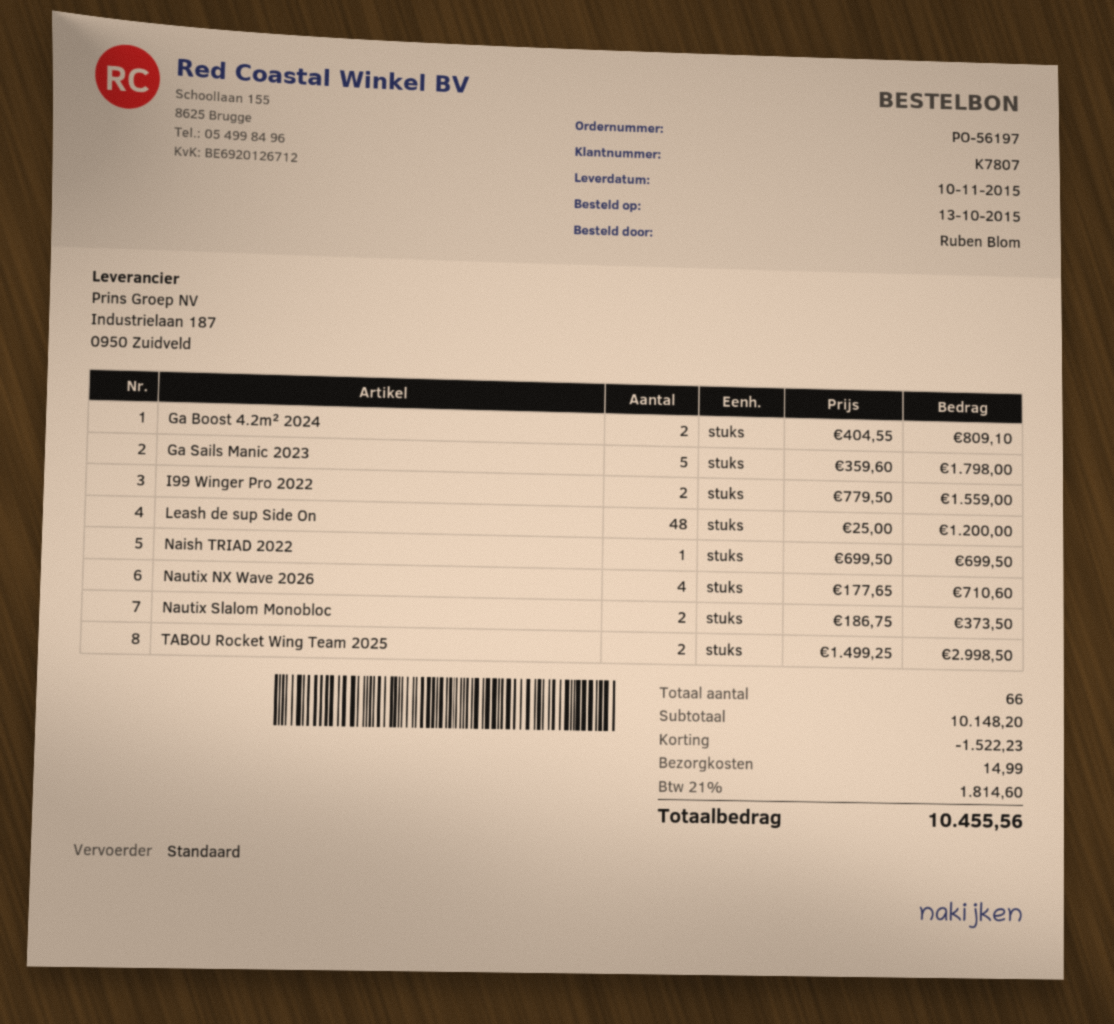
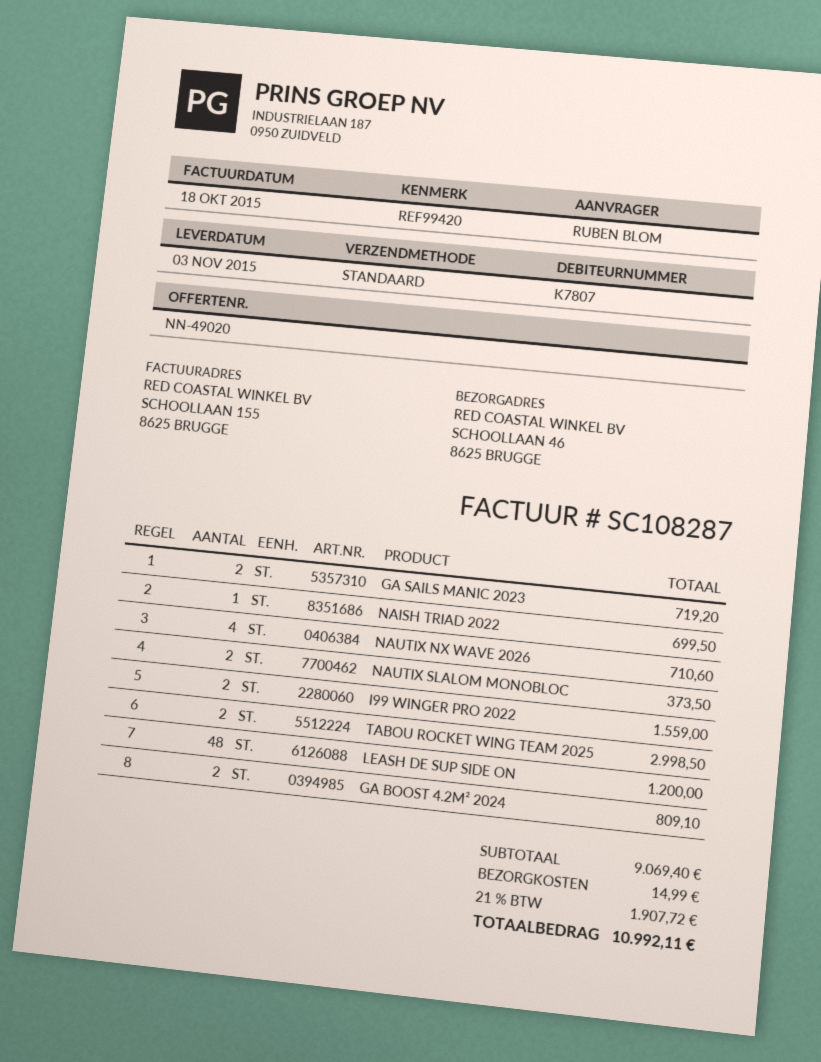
delivery date: 2015-11-10 -> 2015-11-03
Ga Sails Manic 2023: 5 for 1798.00 -> 2 for 719.20
subtotal: 10148.20 -> 9069.40
discount: 1522.23 -> none
tax: 21% = 1814.60 -> 21% = 1907.72
total: 10455.56 -> 10992.11

